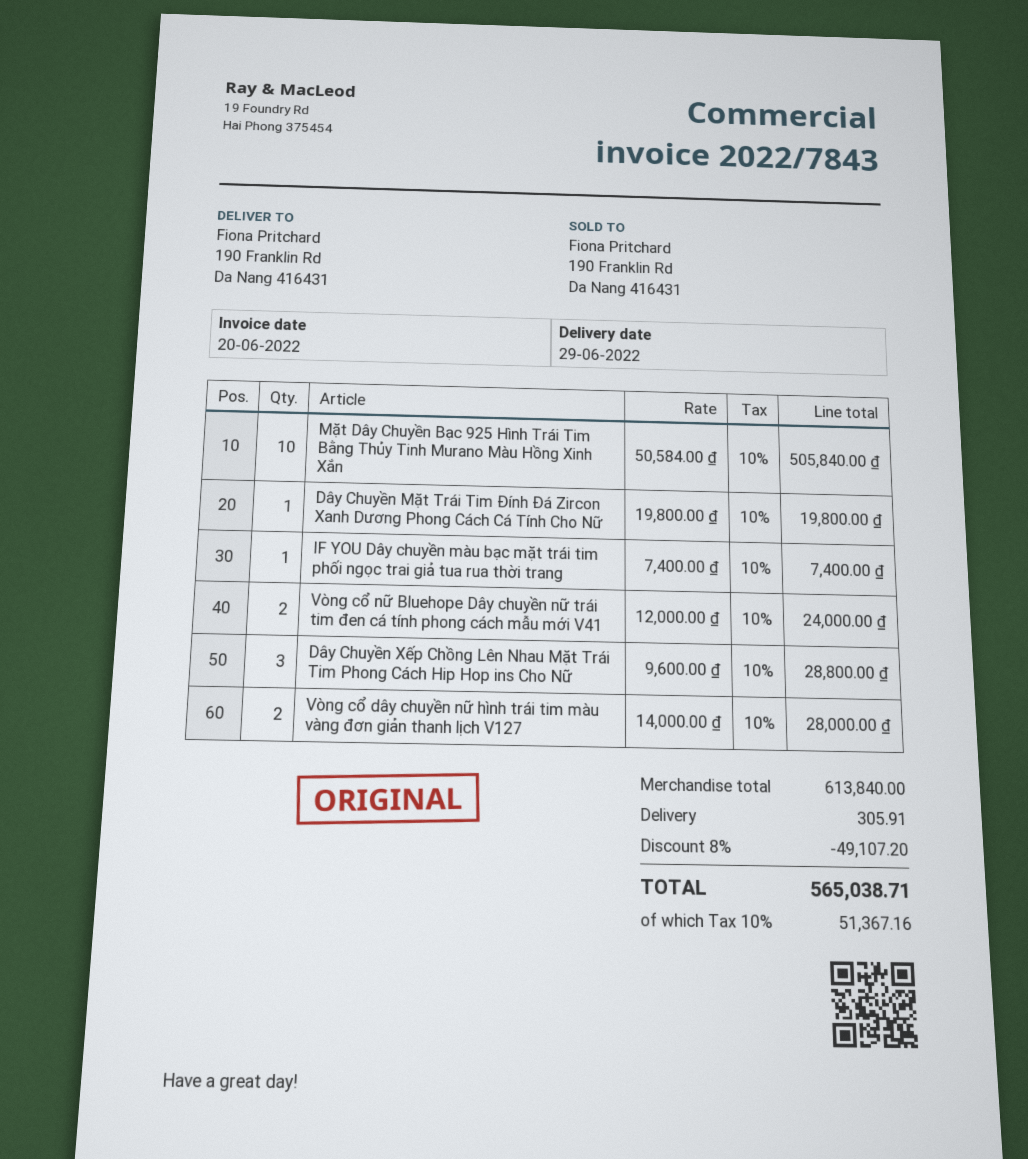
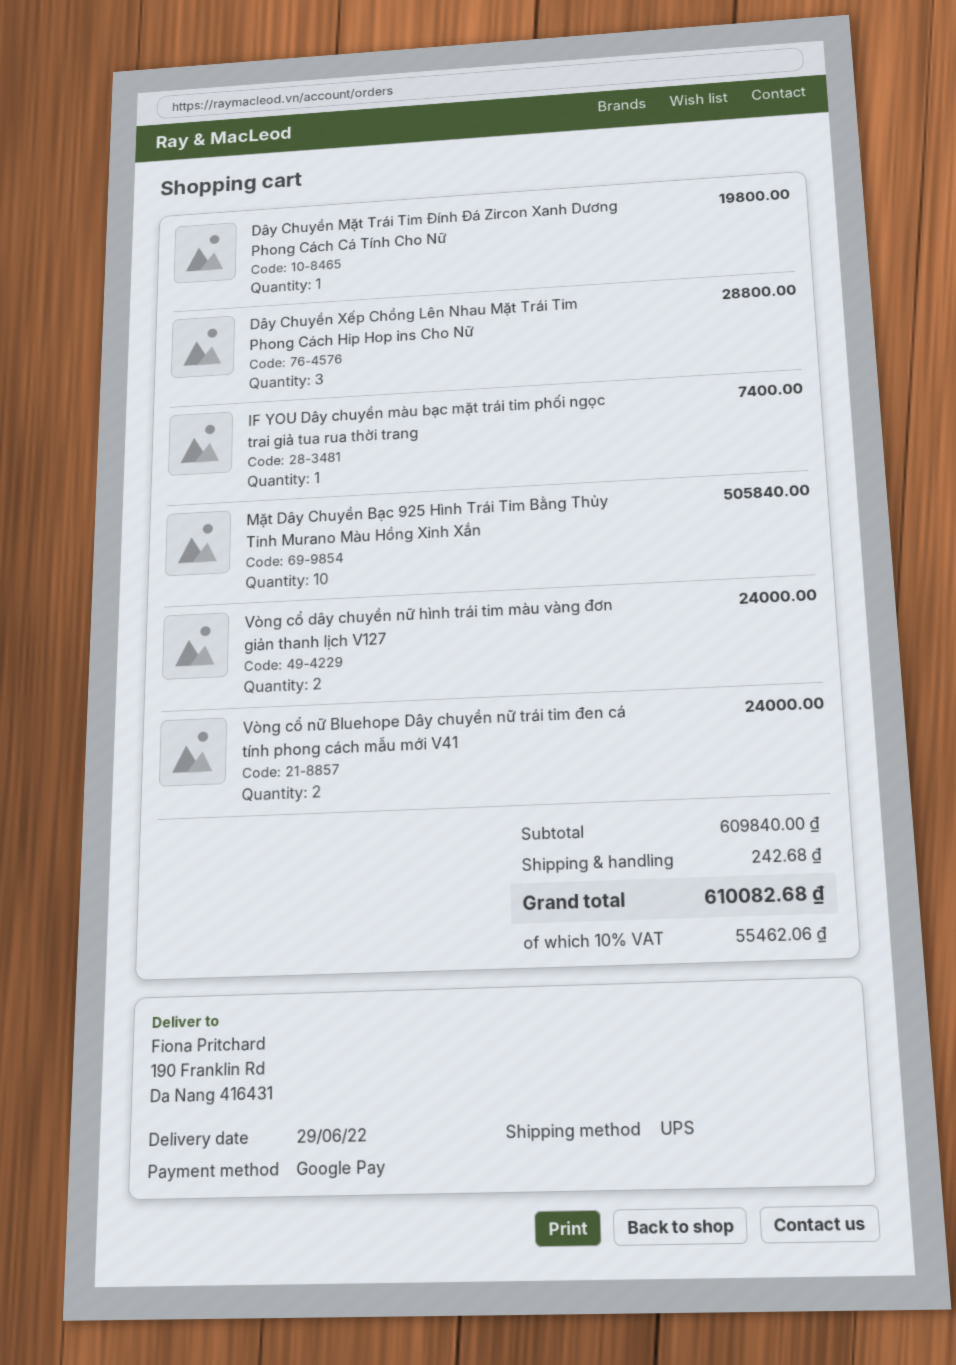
Vòng cổ dây chuyền nữ hình trái tim màu vàng đơn giản thanh lịch V127: 2 for 28000.00 -> 2 for 24000.00
subtotal: 613840.00 -> 609840.00
discount: 8% = 49107.20 -> none
shipping: 305.91 -> 242.68
tax: 10% = 51367.16 -> 10% = 55462.06
total: 565038.71 -> 610082.68

